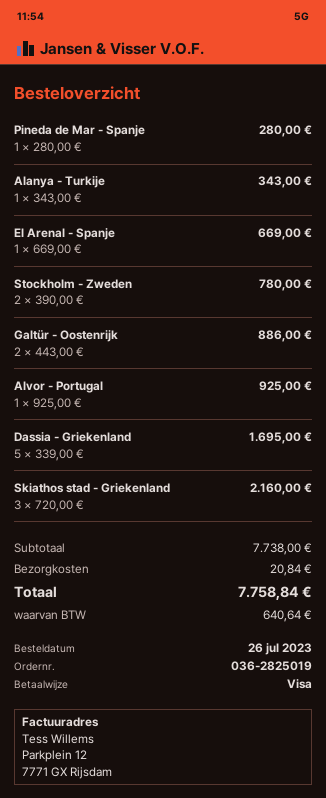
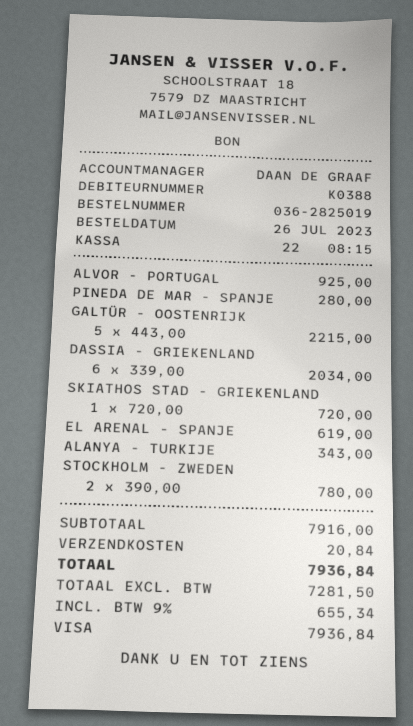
El Arenal - Spanje: 1 x 669.00 = 669.00 -> 1 x 619.00 = 619.00
Galtür - Oostenrijk: 2 x 443.00 = 886.00 -> 5 x 443.00 = 2215.00
Dassia - Griekenland: 5 x 339.00 = 1695.00 -> 6 x 339.00 = 2034.00
Skiathos stad - Griekenland: 3 x 720.00 = 2160.00 -> 1 x 720.00 = 720.00
subtotal: 7738.00 -> 7916.00
tax: 640.64 -> 655.34
total: 7758.84 -> 7936.84

